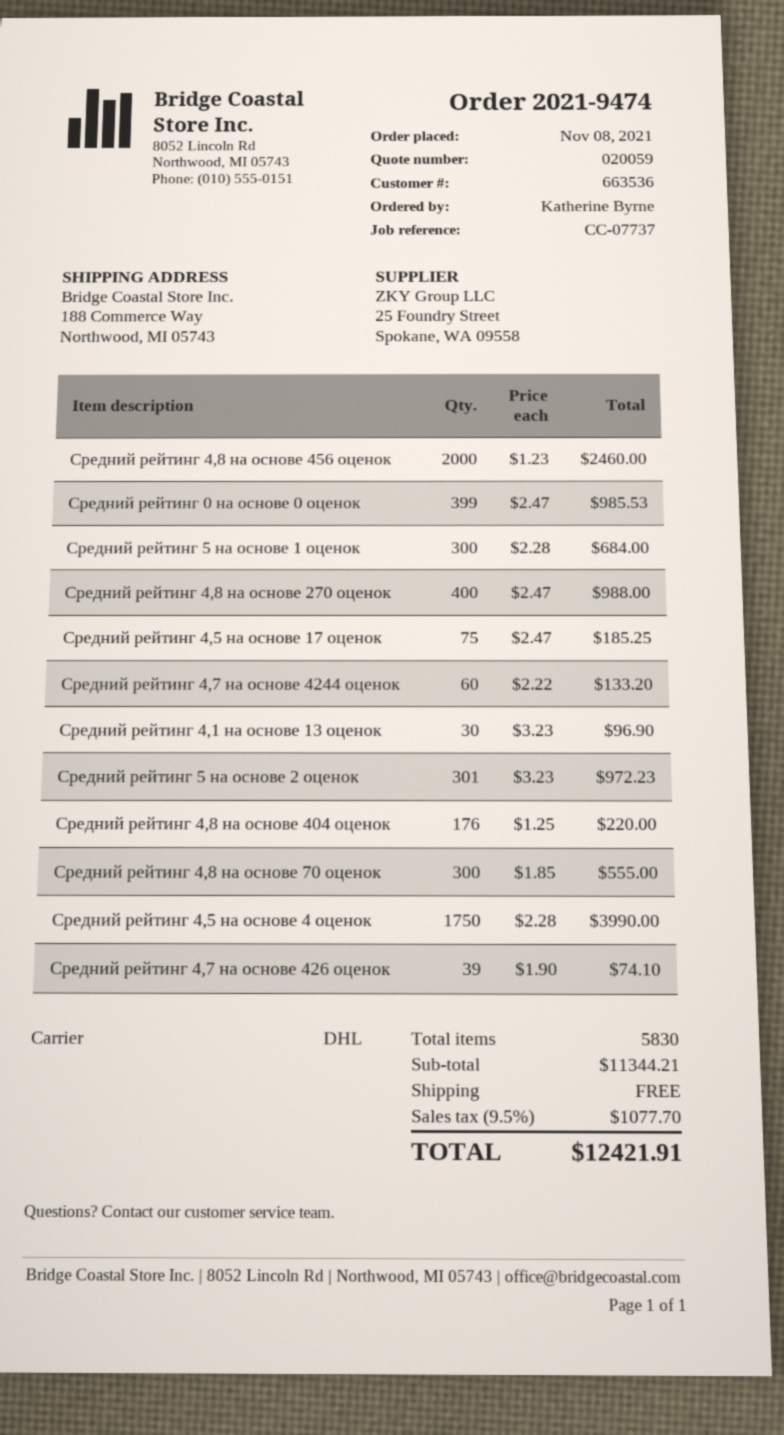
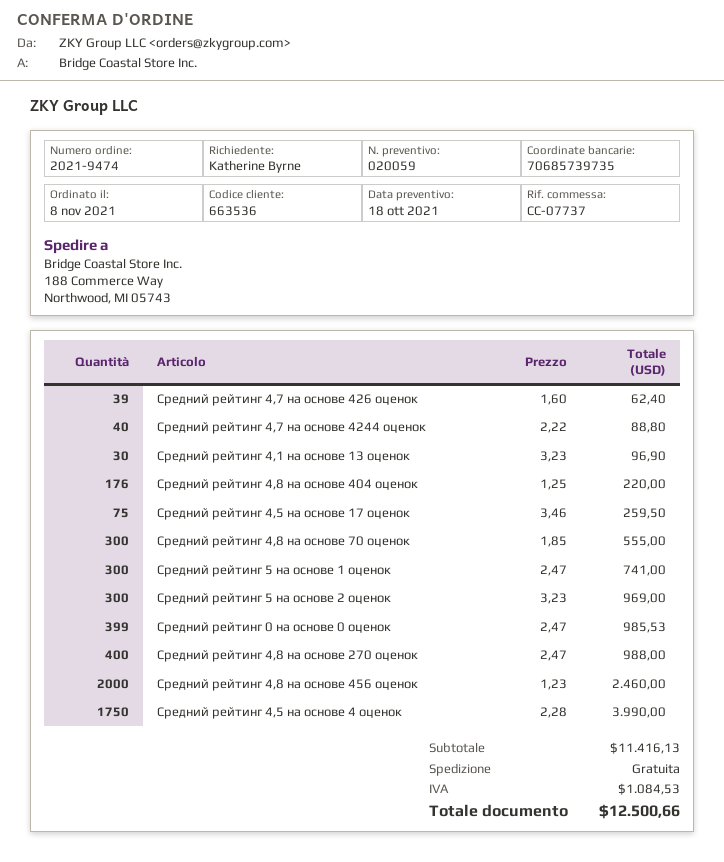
Средний рейтинг 5 на основе 1 оценок: 300 x 2.28 = 684.00 -> 300 x 2.47 = 741.00
Средний рейтинг 4,5 на основе 17 оценок: 75 x 2.47 = 185.25 -> 75 x 3.46 = 259.50
Средний рейтинг 4,7 на основе 4244 оценок: 60 x 2.22 = 133.20 -> 40 x 2.22 = 88.80
Средний рейтинг 5 на основе 2 оценок: 301 x 3.23 = 972.23 -> 300 x 3.23 = 969.00
Средний рейтинг 4,7 на основе 426 оценок: 39 x 1.90 = 74.10 -> 39 x 1.60 = 62.40
subtotal: 11344.21 -> 11416.13
tax: 1077.70 -> 1084.53
total: 12421.91 -> 12500.66

